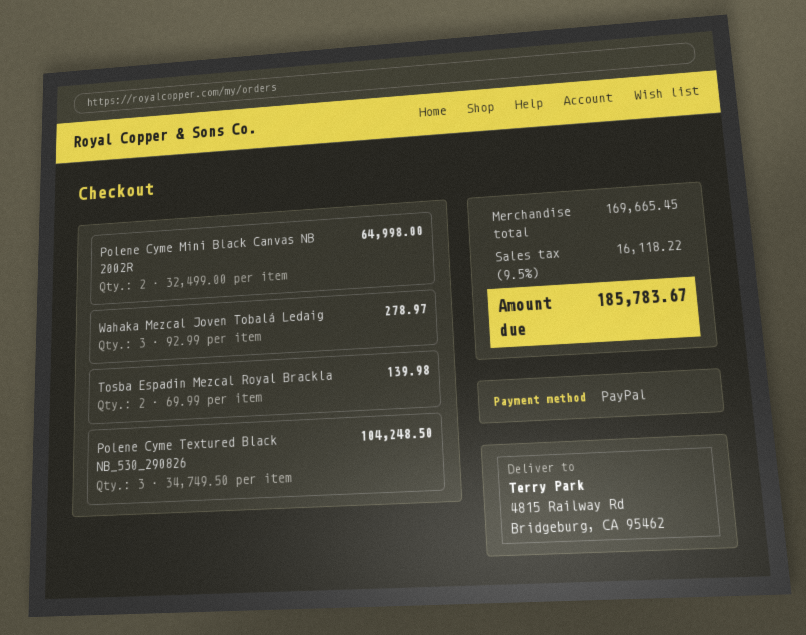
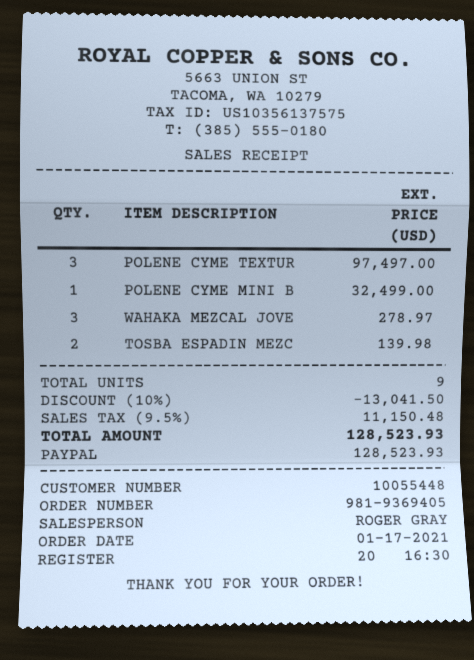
Polene Cyme Mini Black Canvas NB 2002R: 2 for 64998.00 -> 1 for 32499.00
Polene Cyme Textured Black NB_530_290826: 3 for 104248.50 -> 3 for 97497.00
discount: none -> 10% = 13041.50
tax: 9.5% = 16118.22 -> 9.5% = 11150.48
total: 185783.67 -> 128523.93

